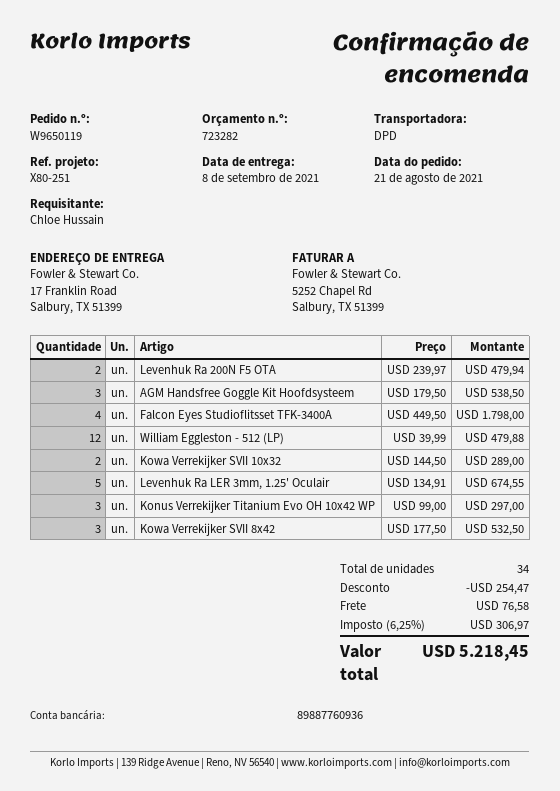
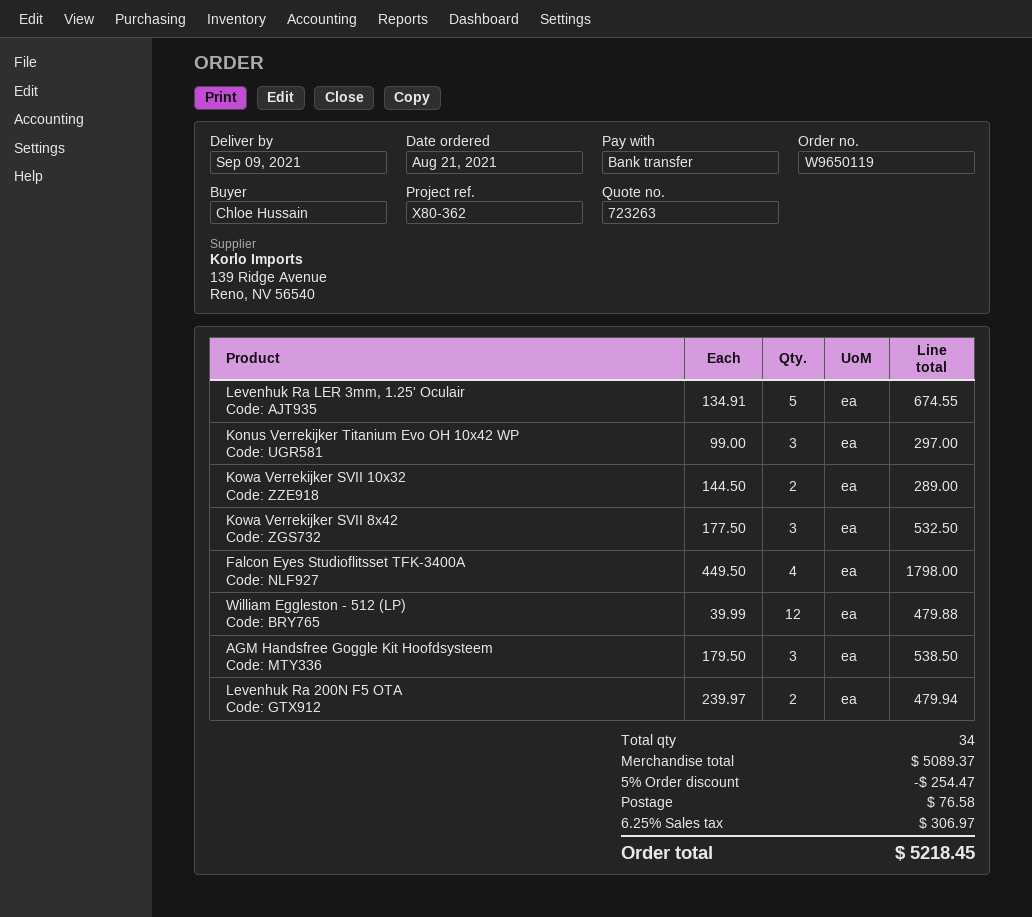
quote number: 723282 -> 723263
delivery date: 2021-09-08 -> 2021-09-09
reference: X80-251 -> X80-362

